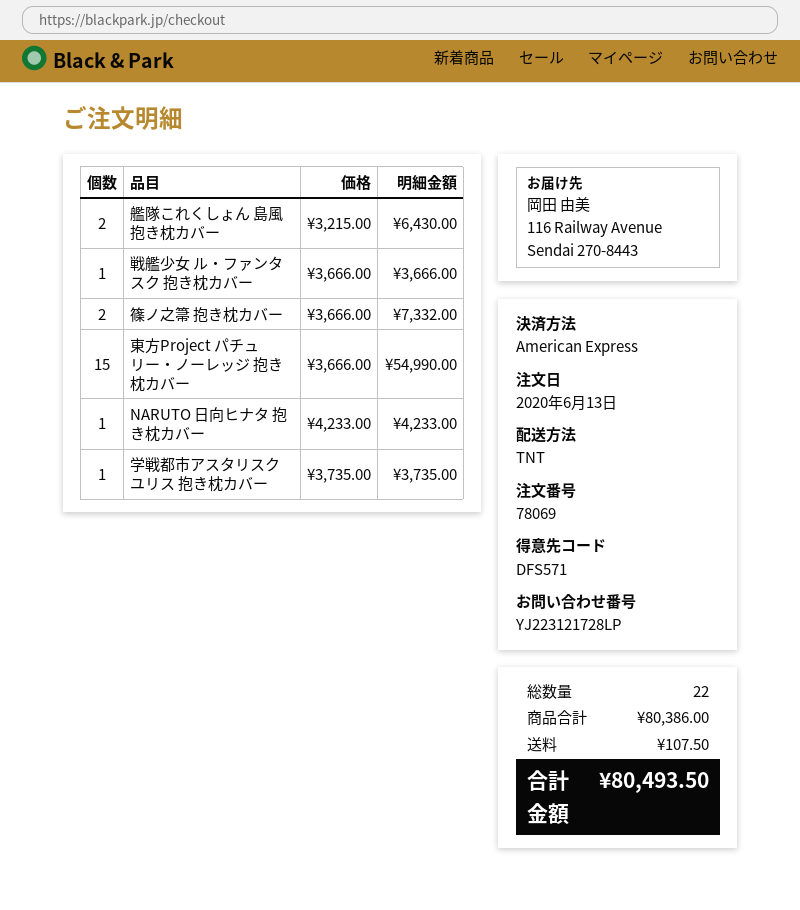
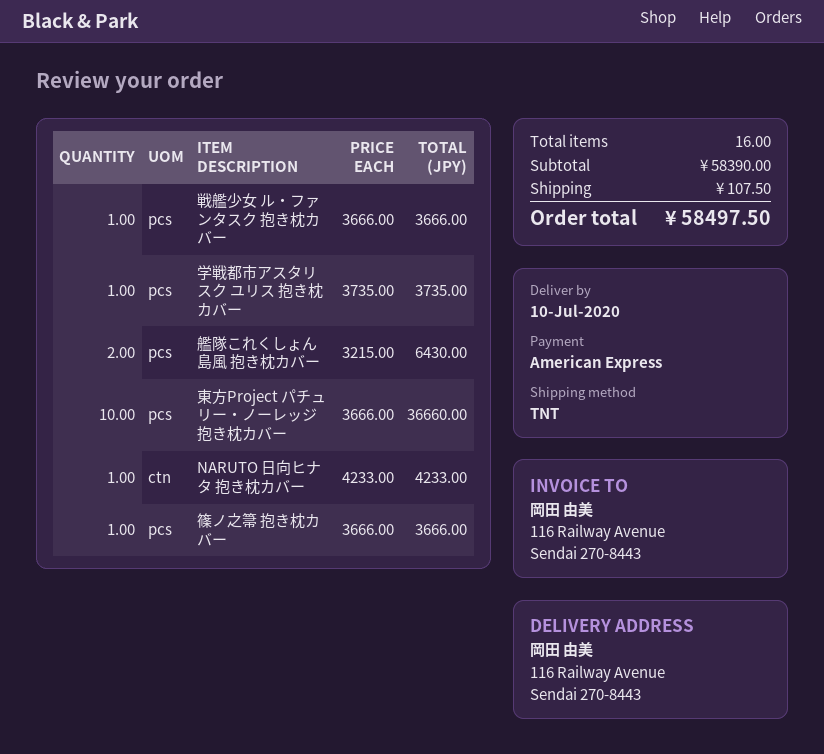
篠ノ之箒 抱き枕カバー: 2 x 3666.00 = 7332.00 -> 1 x 3666.00 = 3666.00
東方Project パチュリー・ノーレッジ 抱き枕カバー: 15 x 3666.00 = 54990.00 -> 10 x 3666.00 = 36660.00
total quantity: 22 -> 16
subtotal: 80386.00 -> 58390.00
total: 80493.50 -> 58497.50

